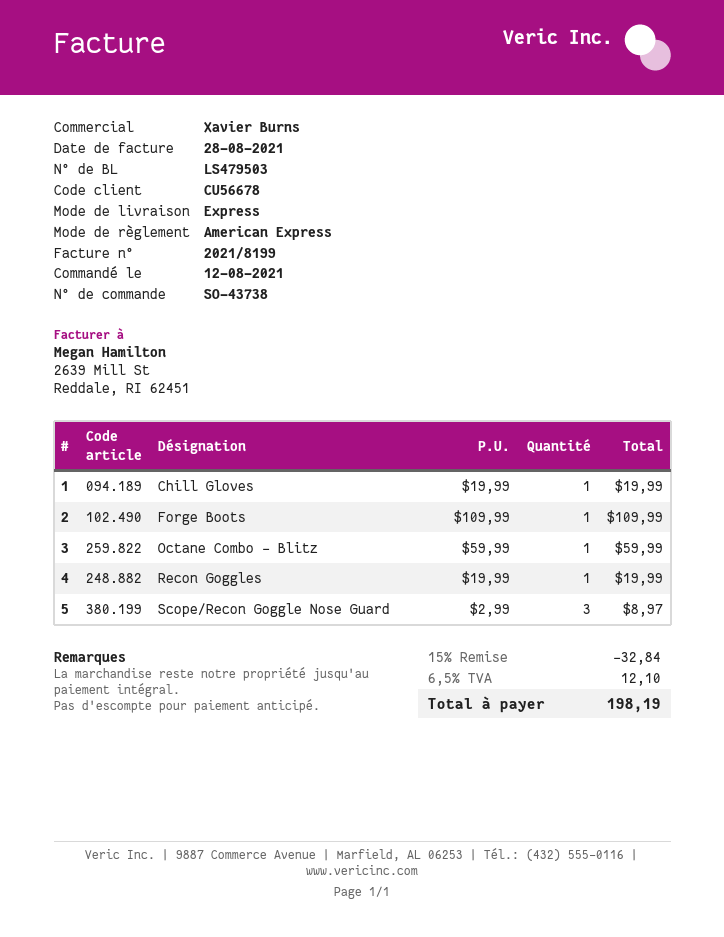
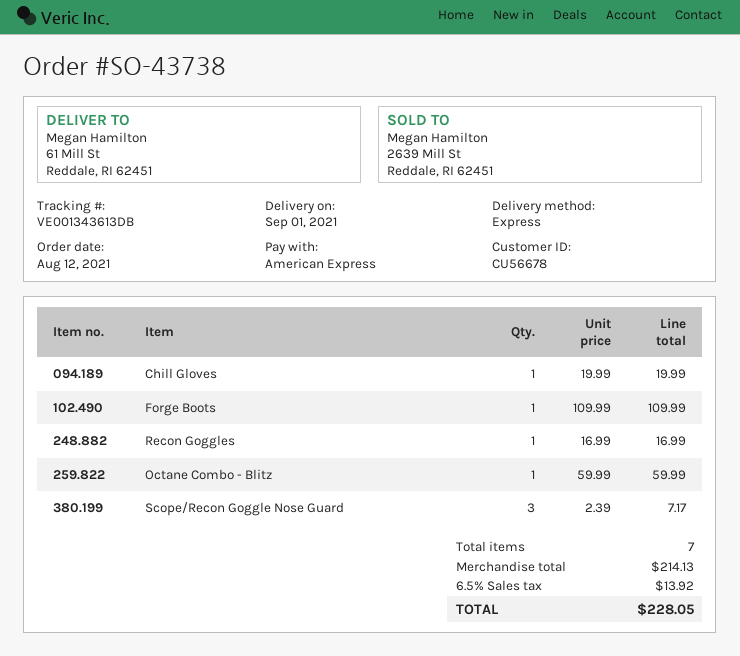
Recon Goggles: 1 x 19.99 = 19.99 -> 1 x 16.99 = 16.99
Scope/Recon Goggle Nose Guard: 3 x 2.99 = 8.97 -> 3 x 2.39 = 7.17
discount: 15% = 32.84 -> none
tax: 6.5% = 12.10 -> 6.5% = 13.92
total: 198.19 -> 228.05

